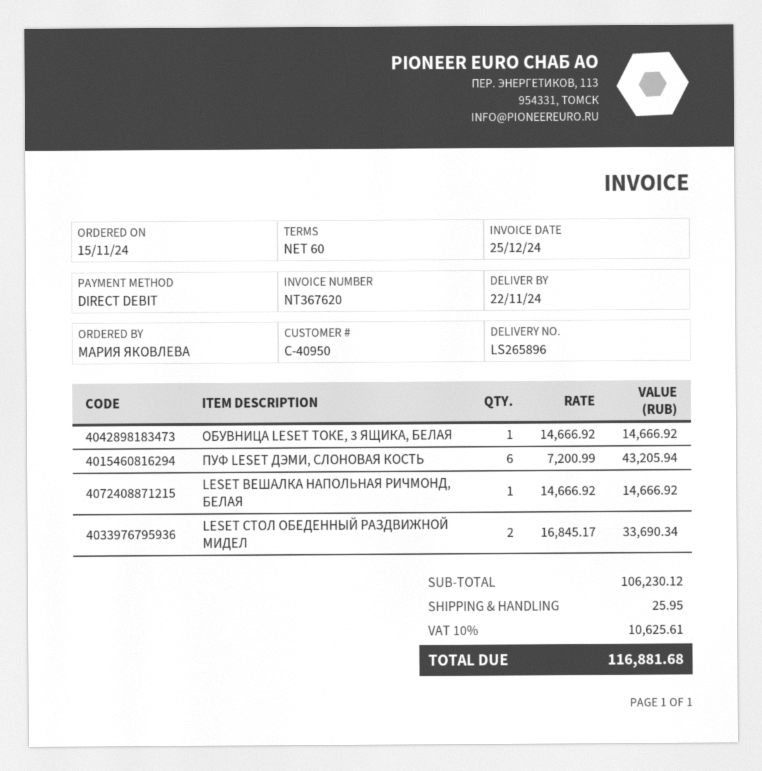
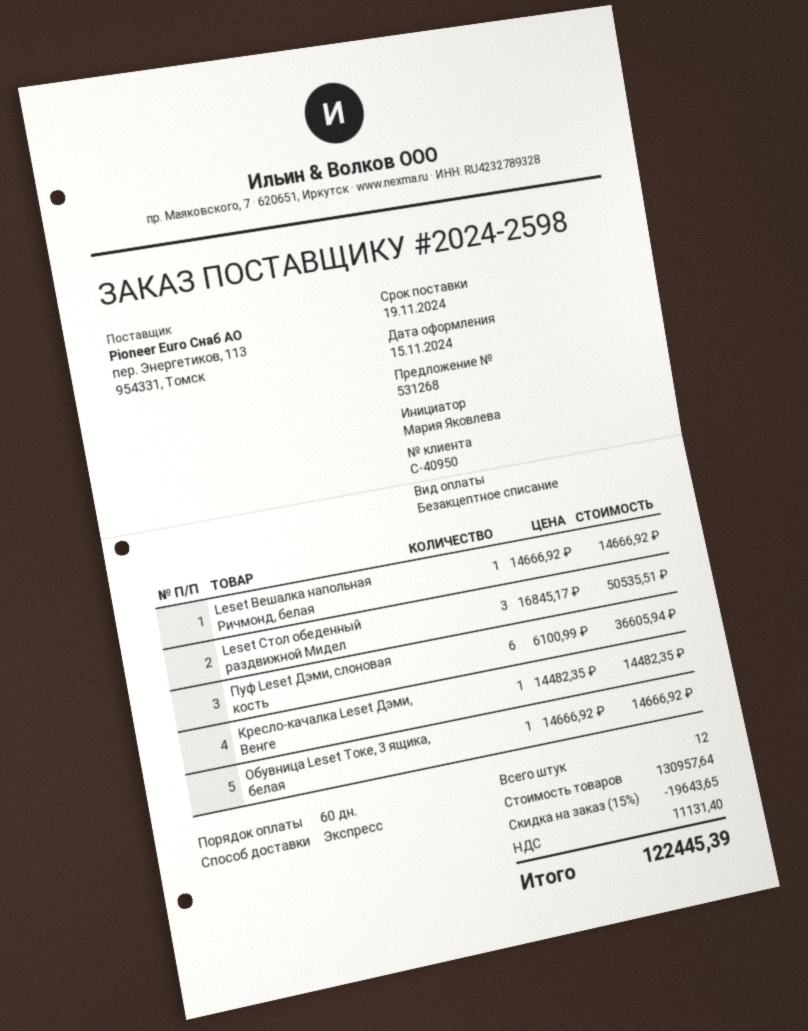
delivery date: 2024-11-22 -> 2024-11-19
ПУФ LESET ДЭМИ, СЛОНОВАЯ КОСТЬ: 6 x 7200.99 = 43205.94 -> 6 x 6100.99 = 36605.94
LESET СТОЛ ОБЕДЕННЫЙ РАЗДВИЖНОЙ МИДЕЛ: 2 x 16845.17 = 33690.34 -> 3 x 16845.17 = 50535.51
Кресло-качалка Leset Дэми, Венге: none -> 1 x 14482.35 = 14482.35
subtotal: 106230.12 -> 130957.64
discount: none -> 15% = 19643.65
shipping: 25.95 -> none
tax: 10625.61 -> 11131.40
total: 116881.68 -> 122445.39

